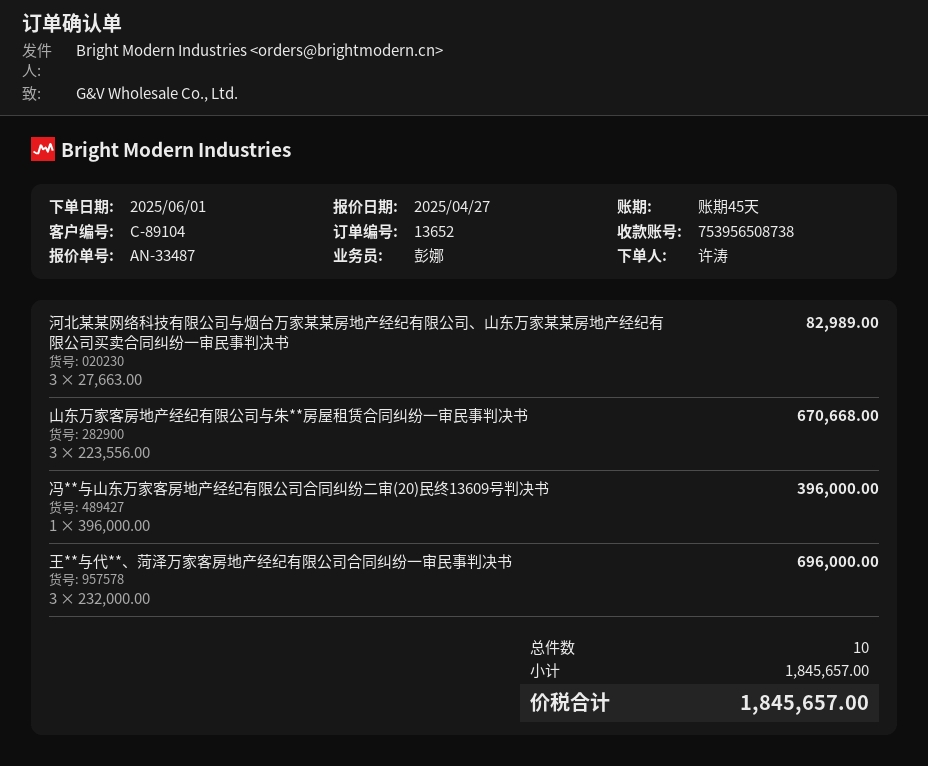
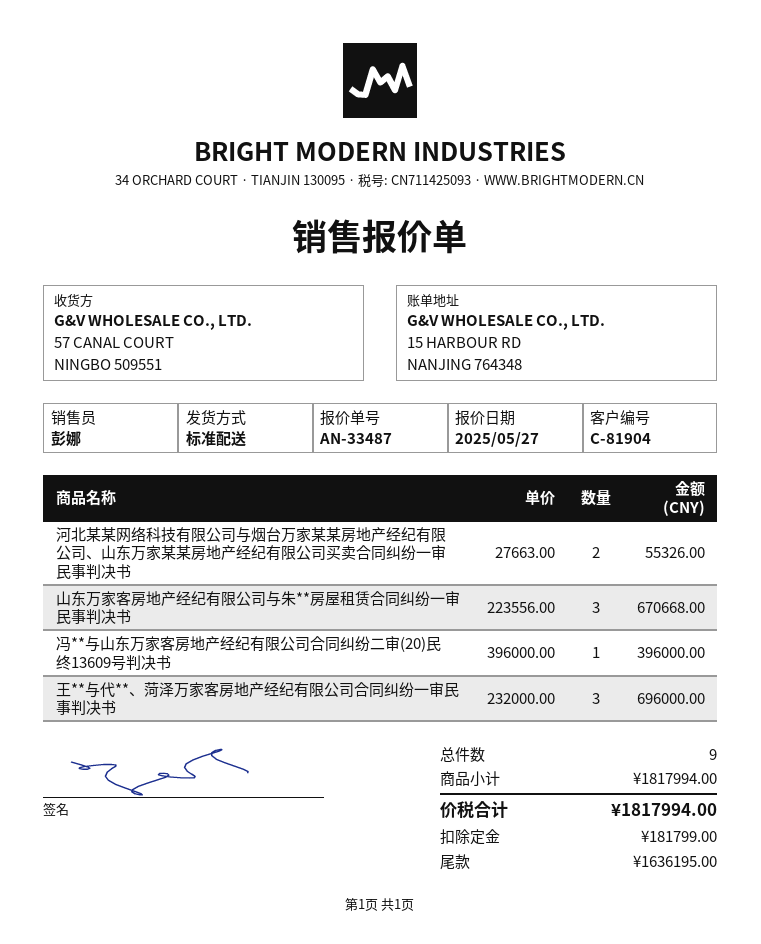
quote date: 2025-04-27 -> 2025-05-27
customer number: C-89104 -> C-81904
河北某某网络科技有限公司与烟台万家某某房地产经纪有限公司、山东万家某某房地产经纪有限公司买卖合同纠纷一审民事判决书: 3 x 27663.00 = 82989.00 -> 2 x 27663.00 = 55326.00
total quantity: 10 -> 9
subtotal: 1845657.00 -> 1817994.00
total: 1845657.00 -> 1817994.00

